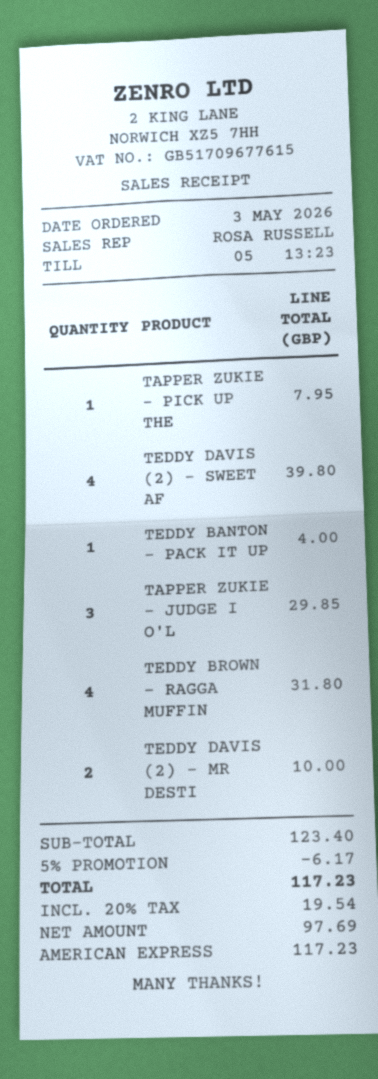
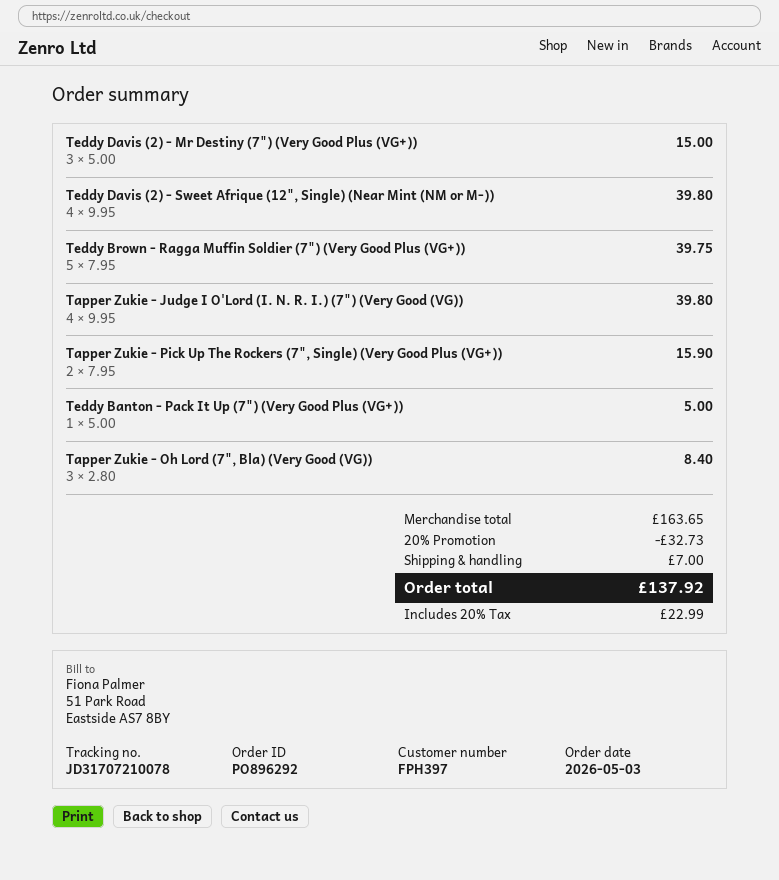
TAPPER ZUKIE - PICK UP THE: 1 for 7.95 -> 2 for 15.90
TEDDY BANTON - PACK IT UP: 1 for 4.00 -> 1 for 5.00
TAPPER ZUKIE - JUDGE I O'L: 3 for 29.85 -> 4 for 39.80
TEDDY BROWN - RAGGA MUFFIN: 4 for 31.80 -> 5 for 39.75
TEDDY DAVIS (2) - MR DESTI: 2 for 10.00 -> 3 for 15.00
Tapper Zukie - Oh Lord (7", Bla) (Very Good (VG)): none -> 3 for 8.40
subtotal: 123.40 -> 163.65
discount: 5% = 6.17 -> 20% = 32.73
shipping: none -> 7.00
tax: 20% = 19.54 -> 20% = 22.99
total: 117.23 -> 137.92

